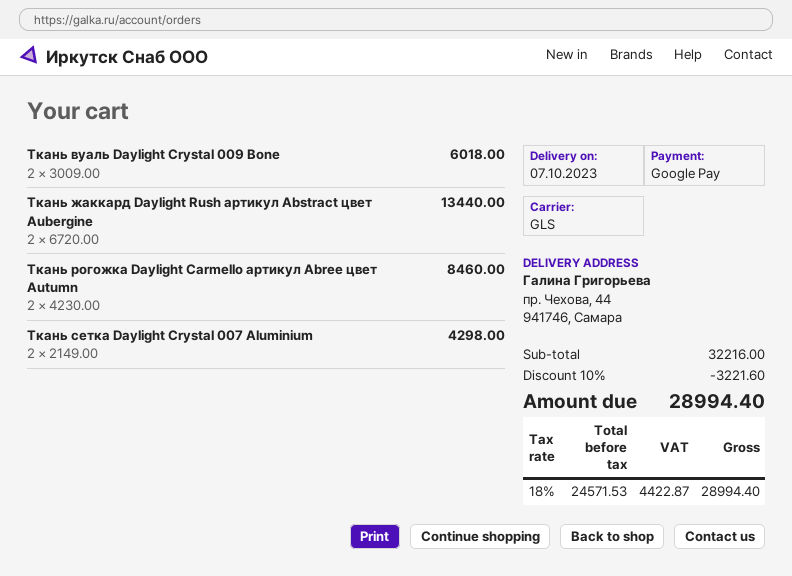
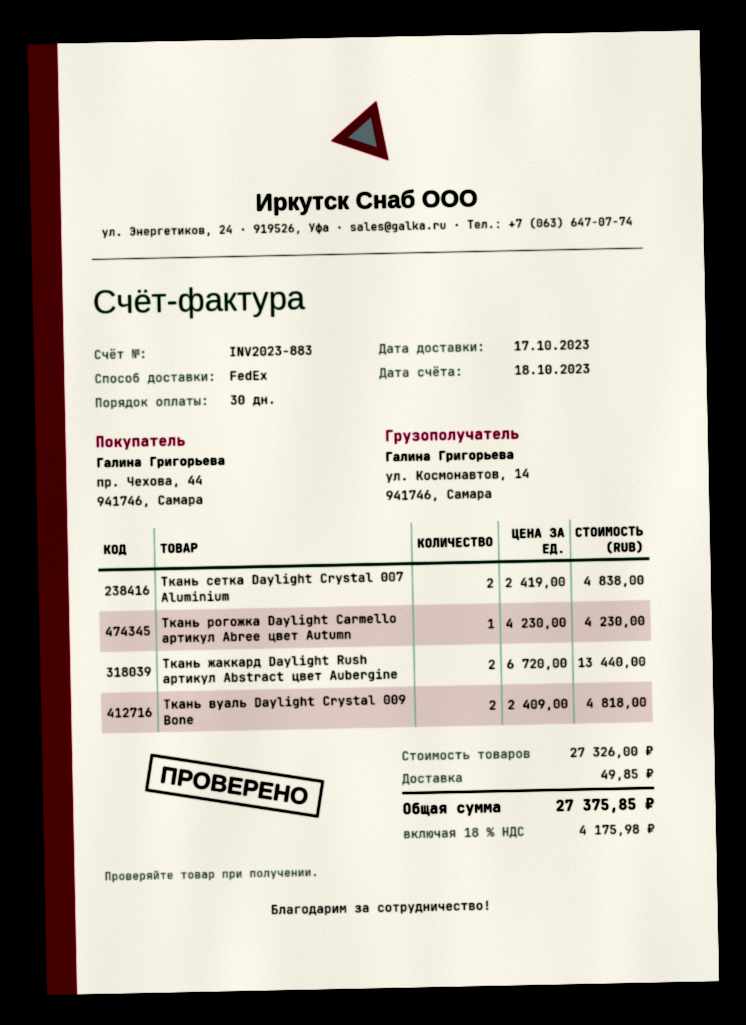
delivery date: 2023-10-07 -> 2023-10-17
shipping method: GLS -> FedEx
ship to: пр. Чехова, 44, 941746, Самара -> ул. Космонавтов, 14, 941746, Самара
Ткань вуаль Daylight Crystal 009 Bone: 2 x 3009.00 = 6018.00 -> 2 x 2409.00 = 4818.00
Ткань рогожка Daylight Carmello артикул Abree цвет Autumn: 2 x 4230.00 = 8460.00 -> 1 x 4230.00 = 4230.00
Ткань сетка Daylight Crystal 007 Aluminium: 2 x 2149.00 = 4298.00 -> 2 x 2419.00 = 4838.00
subtotal: 32216.00 -> 27326.00
discount: 10% = 3221.60 -> none
shipping: none -> 49.85
tax: 18% = 4422.87 -> 18% = 4175.98
total: 28994.40 -> 27375.85

